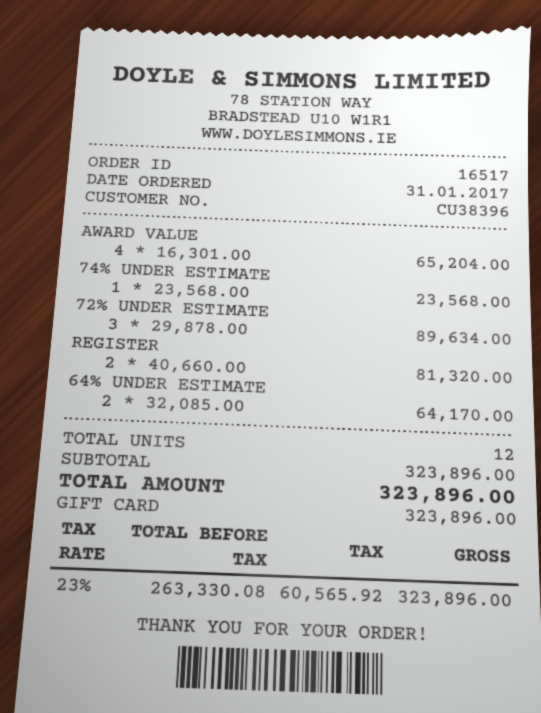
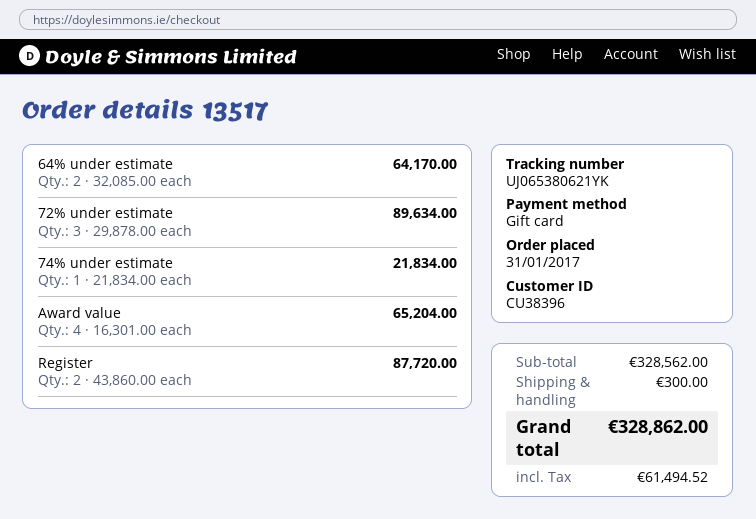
order number: 16517 -> 13517
74% UNDER ESTIMATE: 1 x 23568.00 = 23568.00 -> 1 x 21834.00 = 21834.00
REGISTER: 2 x 40660.00 = 81320.00 -> 2 x 43860.00 = 87720.00
subtotal: 323896.00 -> 328562.00
shipping: none -> 300.00
tax: 60565.92 -> 61494.52
total: 323896.00 -> 328862.00

